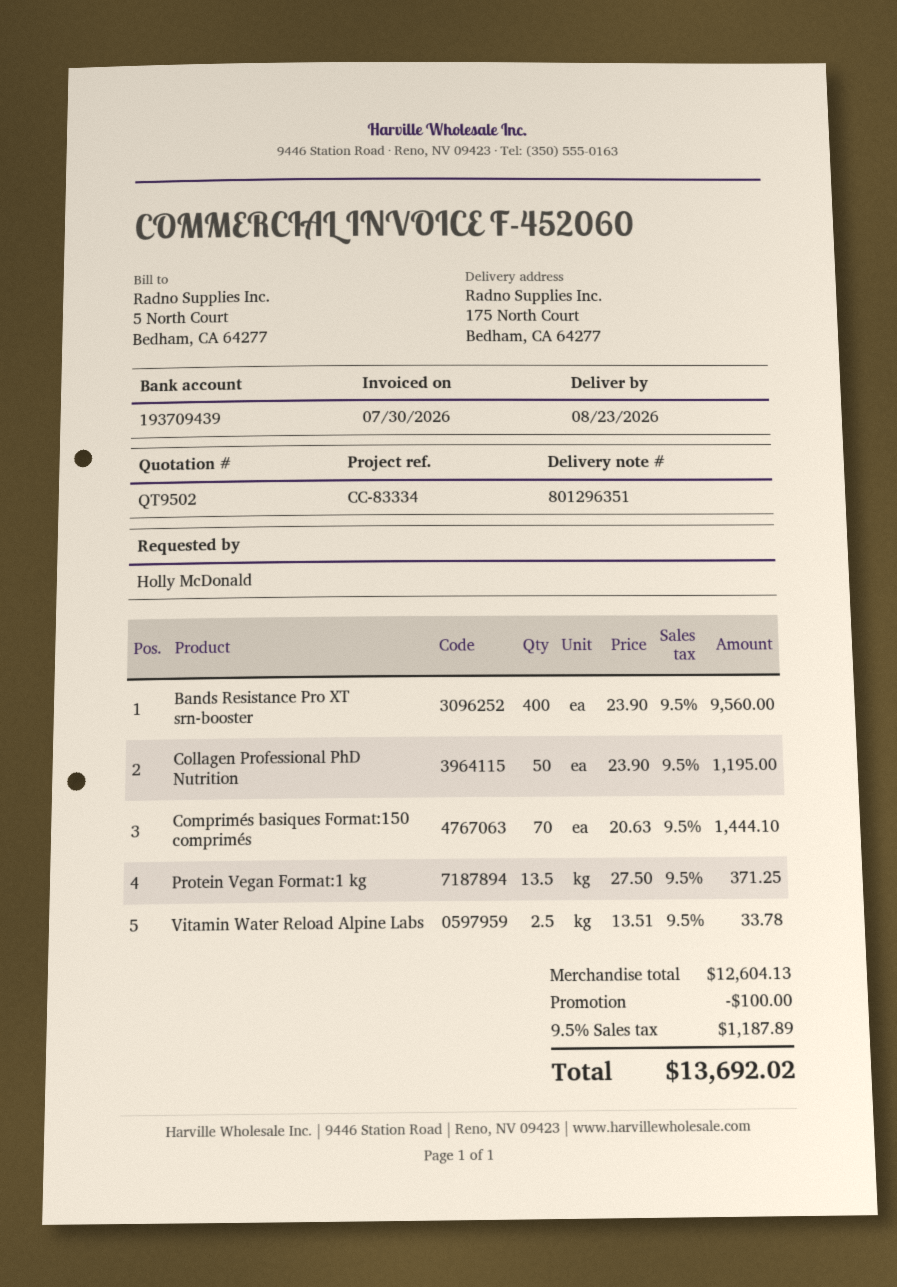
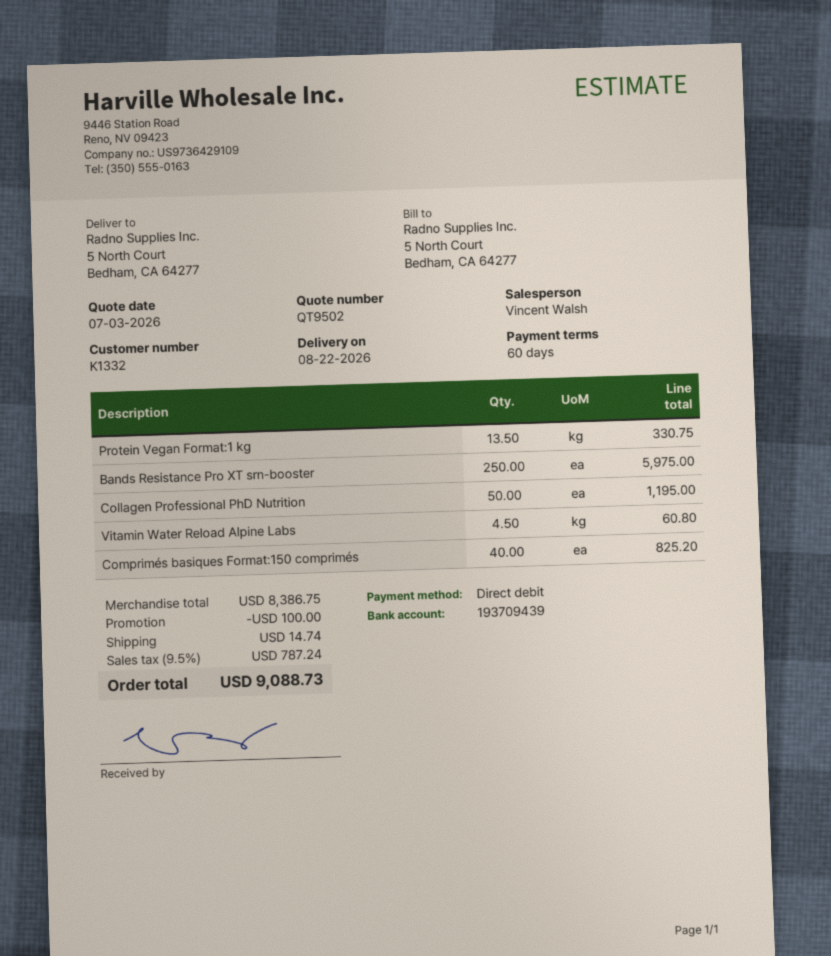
delivery date: 2026-08-23 -> 2026-08-22
ship to: 175 North Court, Bedham, CA 64277 -> 5 North Court, Bedham, CA 64277
Bands Resistance Pro XT srn-booster: 400 for 9560.00 -> 250 for 5975.00
Comprimés basiques Format:150 comprimés: 70 for 1444.10 -> 40 for 825.20
Protein Vegan Format:1 kg: 13.5 for 371.25 -> 13.5 for 330.75
Vitamin Water Reload Alpine Labs: 2.5 for 33.78 -> 4.5 for 60.80
subtotal: 12604.13 -> 8386.75
shipping: none -> 14.74
tax: 9.5% = 1187.89 -> 9.5% = 787.24
total: 13692.02 -> 9088.73

